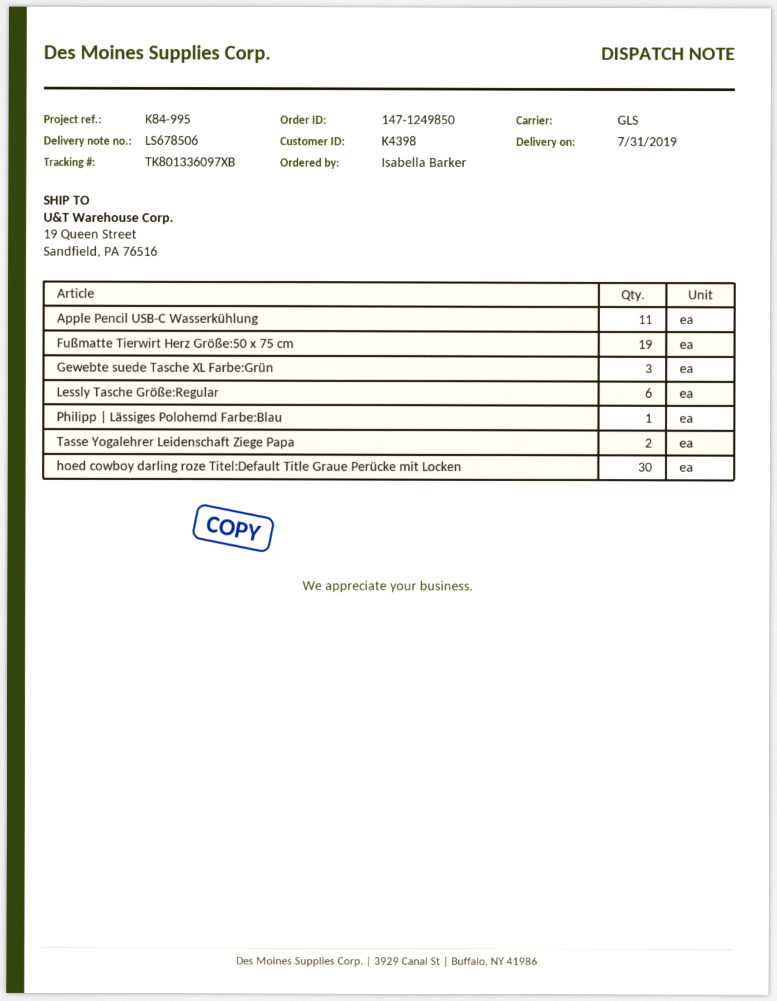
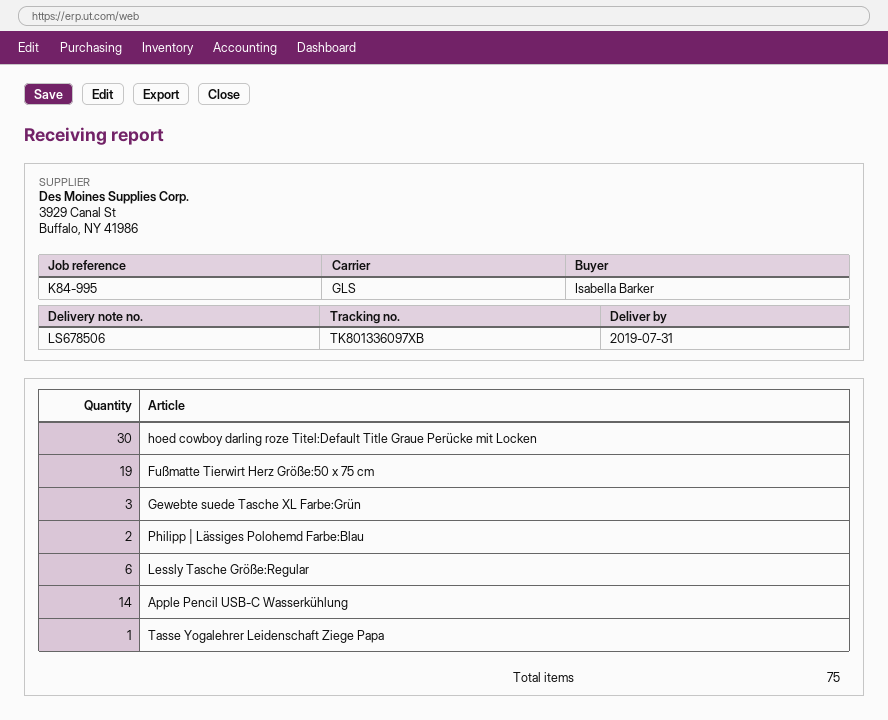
Apple Pencil USB-C Wasserkühlung: 11 -> 14
Philipp | Lässiges Polohemd Farbe:Blau: 1 -> 2
Tasse Yogalehrer Leidenschaft Ziege Papa: 2 -> 1

